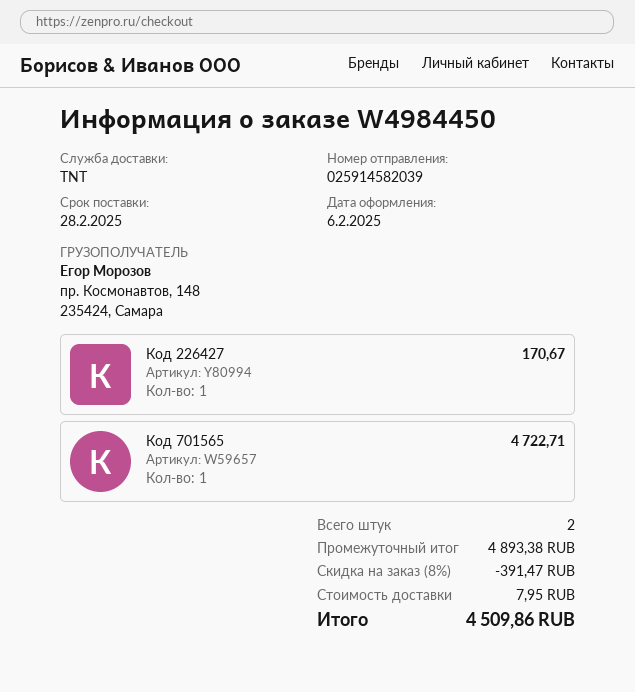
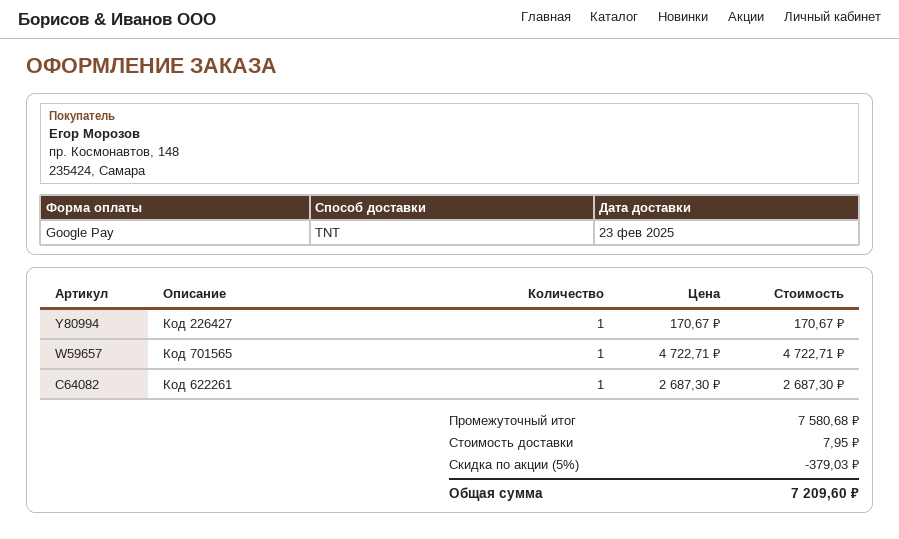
delivery date: 2025-02-28 -> 2025-02-23
Код 622261: none -> 1 for 2687.30
subtotal: 4893.38 -> 7580.68
discount: 8% = 391.47 -> 5% = 379.03
total: 4509.86 -> 7209.60

